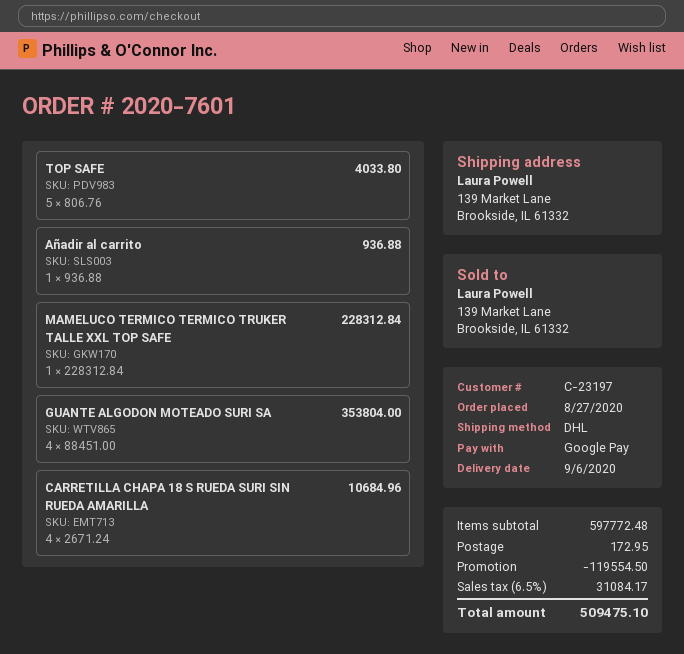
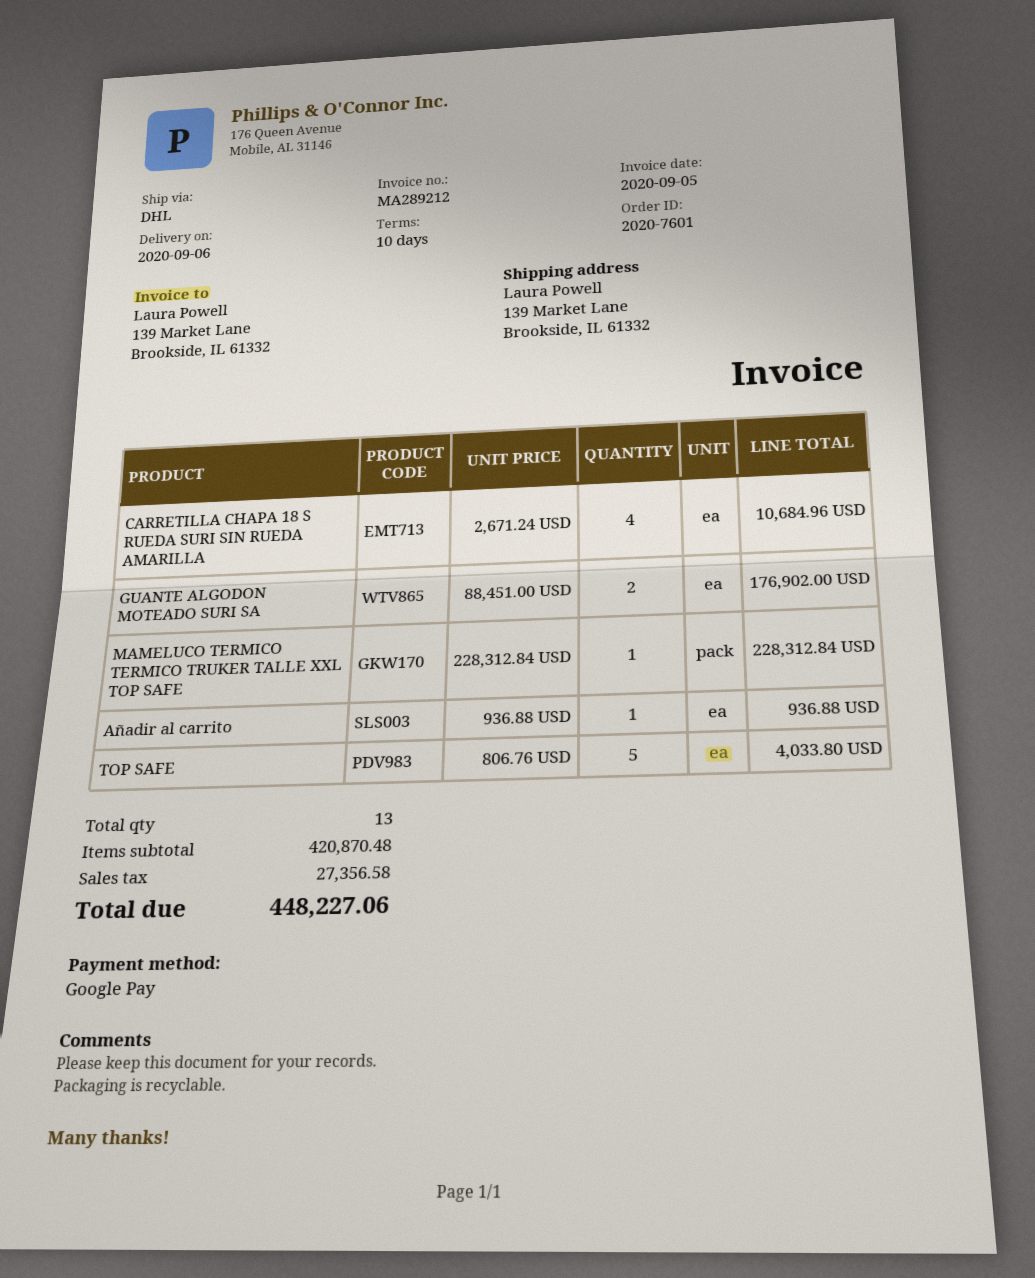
GUANTE ALGODON MOTEADO SURI SA: 4 x 88451.00 = 353804.00 -> 2 x 88451.00 = 176902.00
subtotal: 597772.48 -> 420870.48
discount: 119554.50 -> none
shipping: 172.95 -> none
tax: 31084.17 -> 27356.58
total: 509475.10 -> 448227.06

